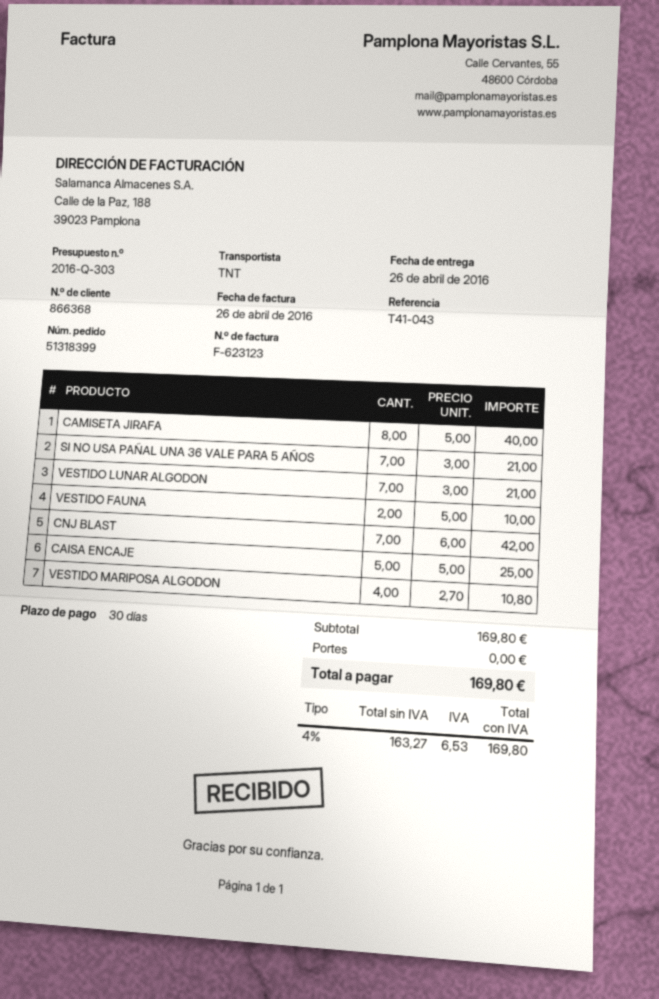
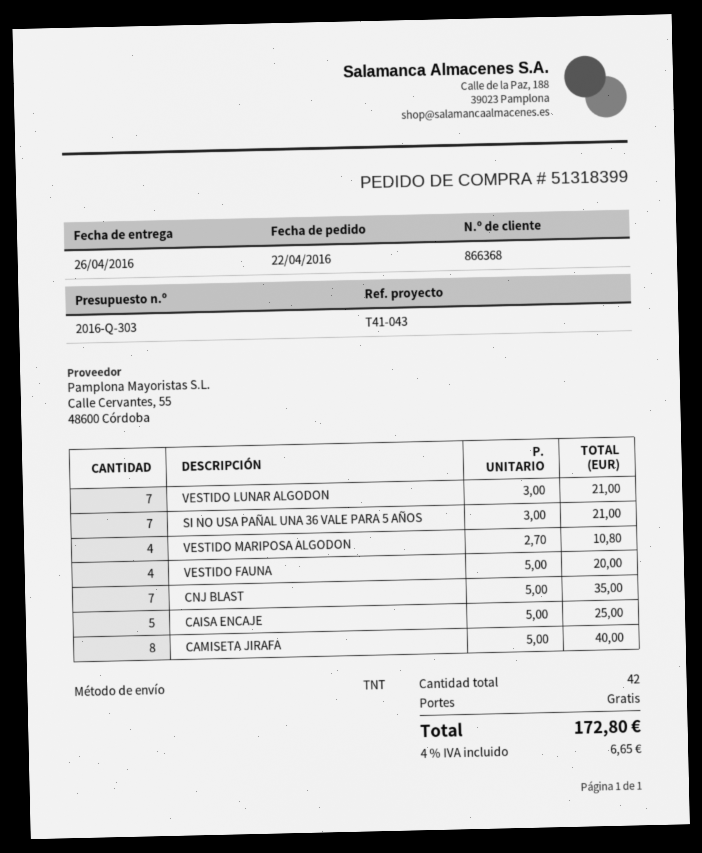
VESTIDO FAUNA: 2 x 5.00 = 10.00 -> 4 x 5.00 = 20.00
CNJ BLAST: 7 x 6.00 = 42.00 -> 7 x 5.00 = 35.00
tax: 4% = 6.53 -> 4% = 6.65
total: 169.80 -> 172.80

